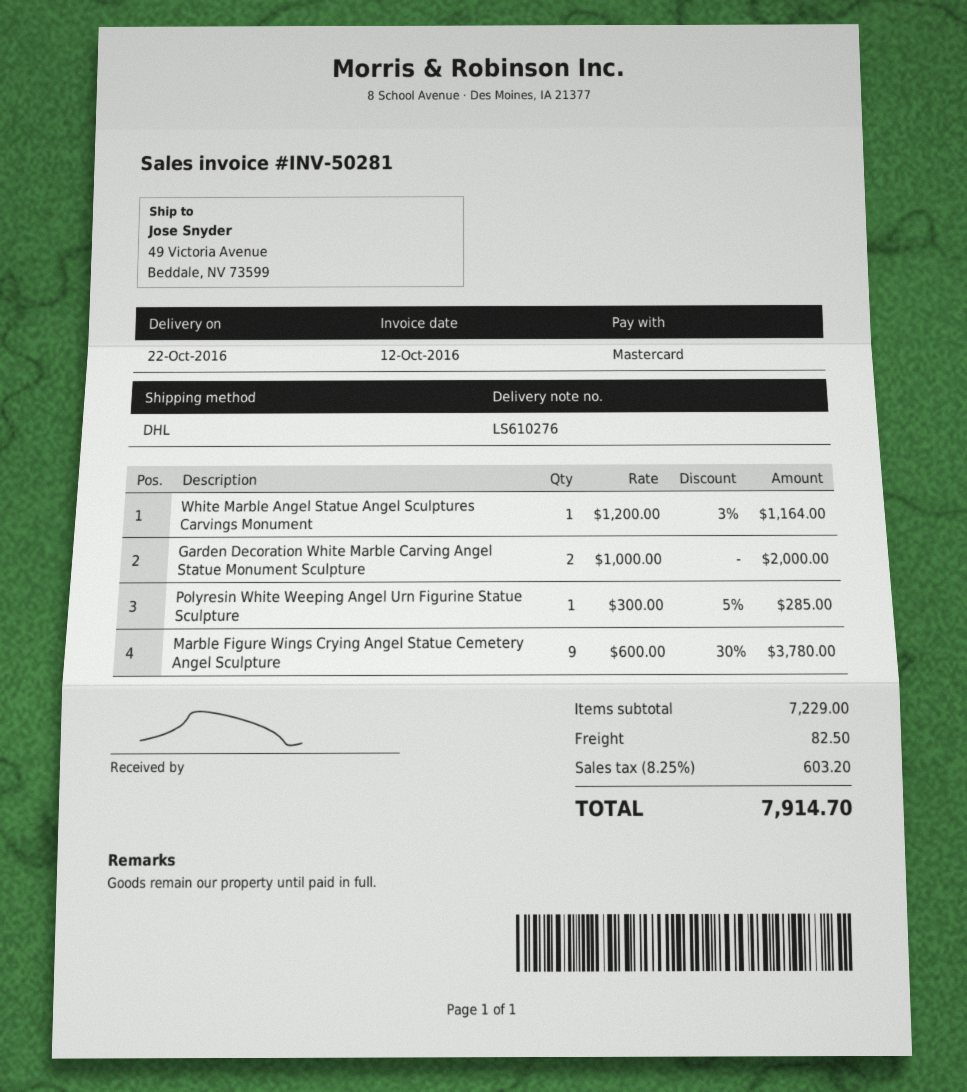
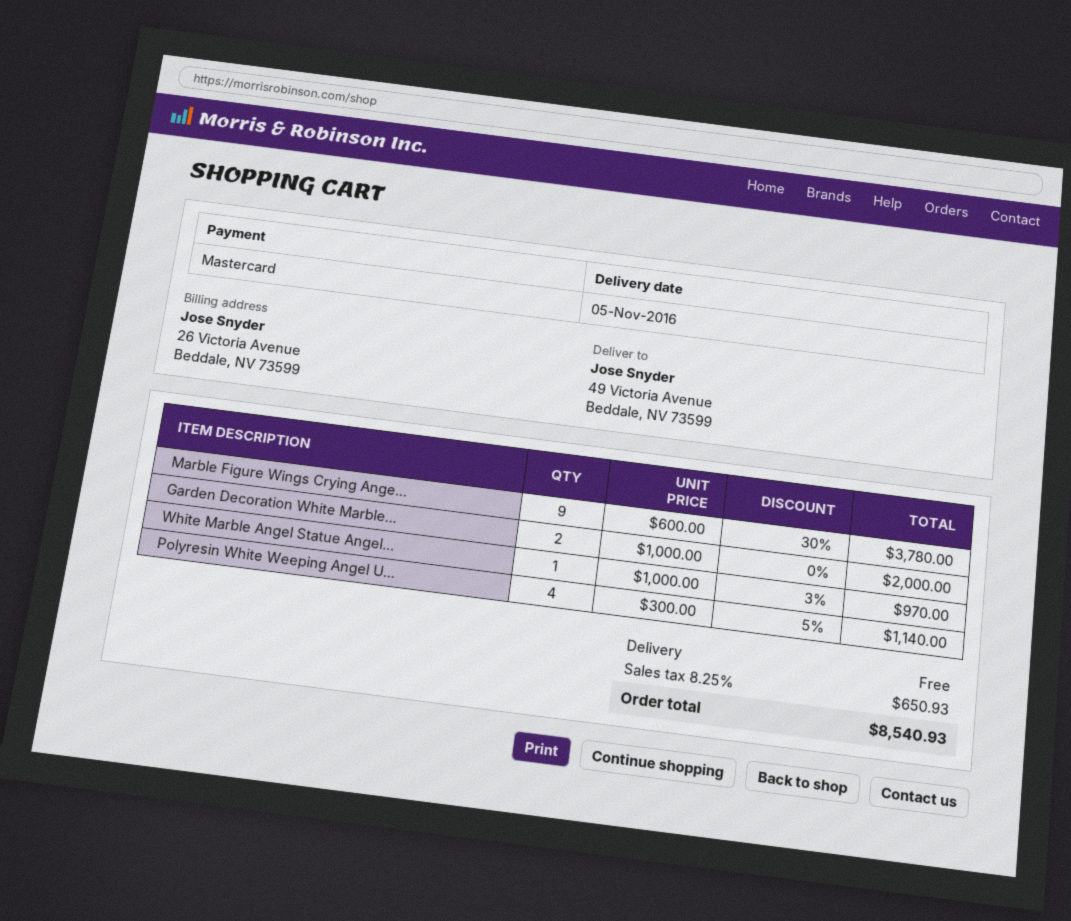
delivery date: 2016-10-22 -> 2016-11-05
White Marble Angel Statue Angel Sculptures Carvings Monument: 1 x 1200.00 - 3% = 1164.00 -> 1 x 1000.00 - 3% = 970.00
Polyresin White Weeping Angel Urn Figurine Statue Sculpture: 1 x 300.00 - 5% = 285.00 -> 4 x 300.00 - 5% = 1140.00
shipping: 82.50 -> 0.00
tax: 8.25% = 603.20 -> 8.25% = 650.93
total: 7914.70 -> 8540.93

